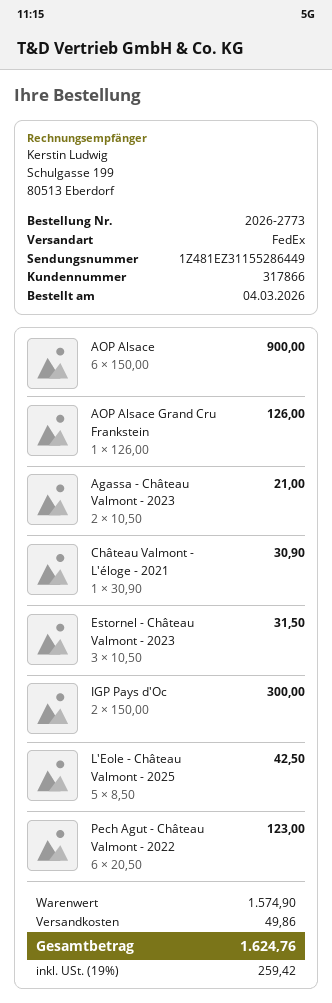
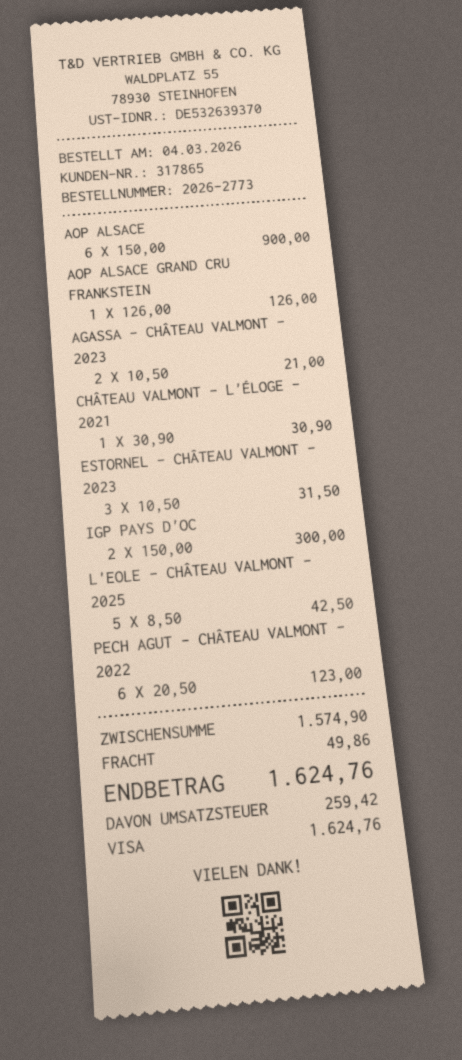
customer number: 317866 -> 317865

